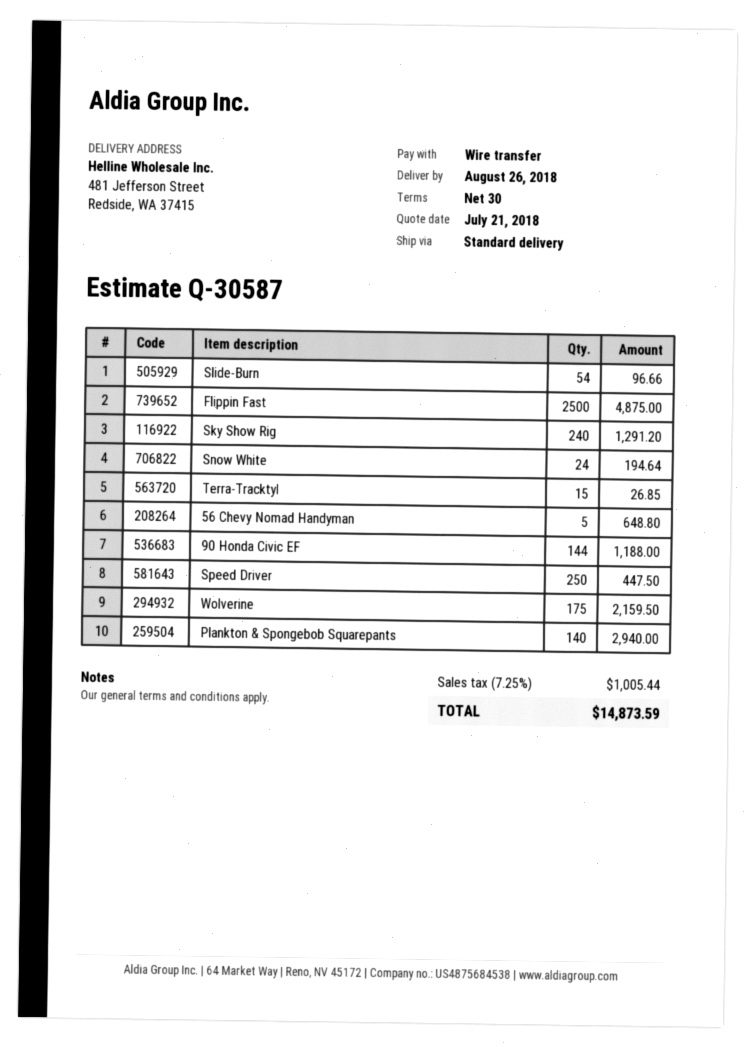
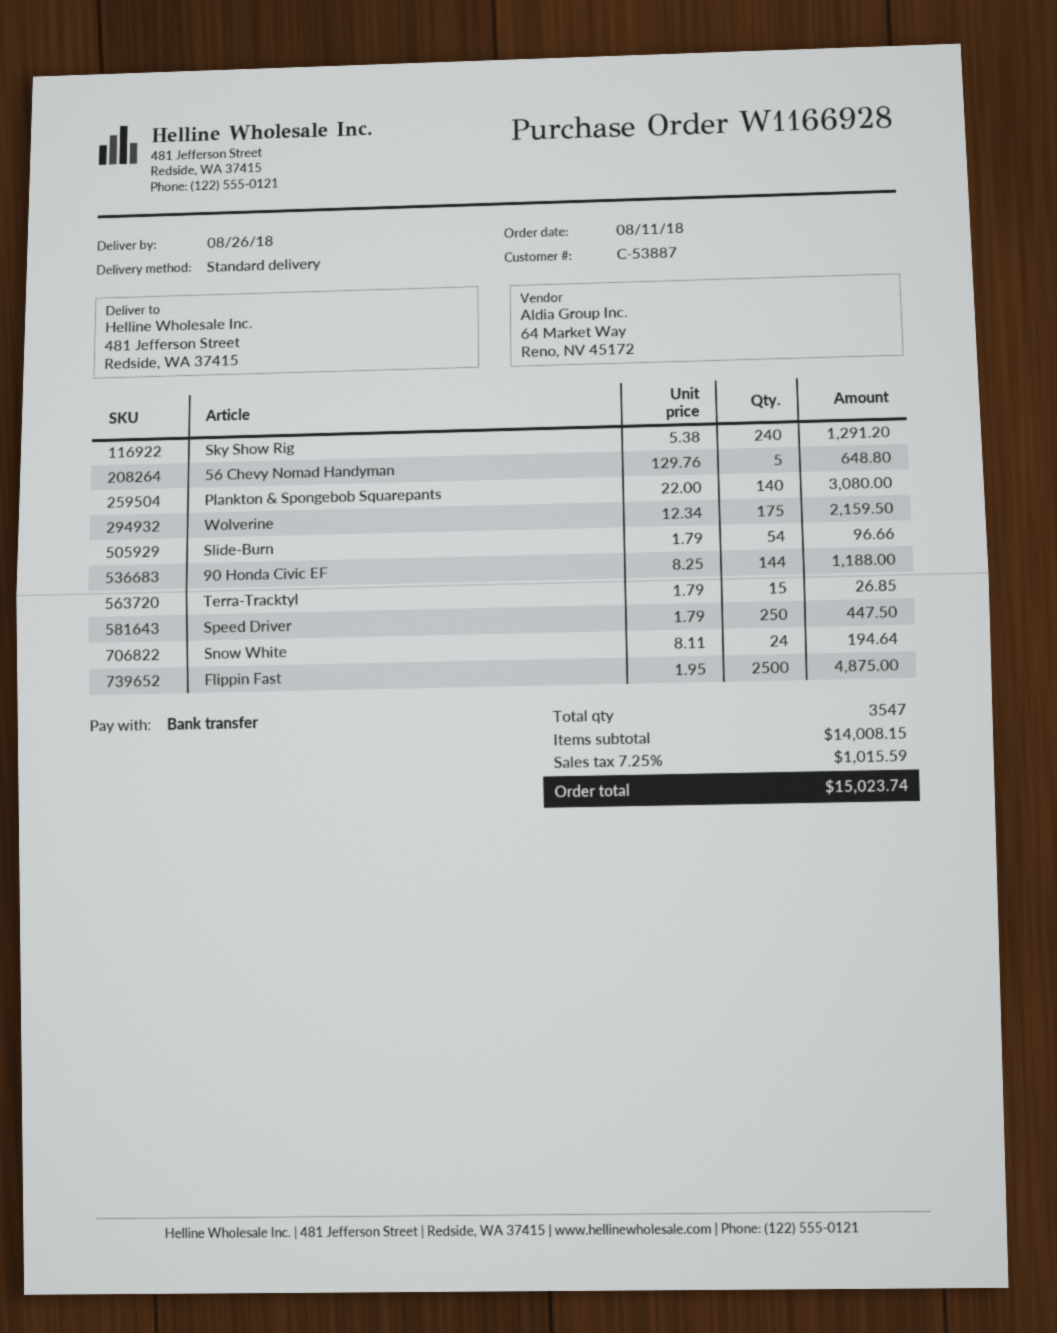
Plankton & Spongebob Squarepants: 140 for 2940.00 -> 140 for 3080.00
tax: 7.25% = 1005.44 -> 7.25% = 1015.59
total: 14873.59 -> 15023.74

